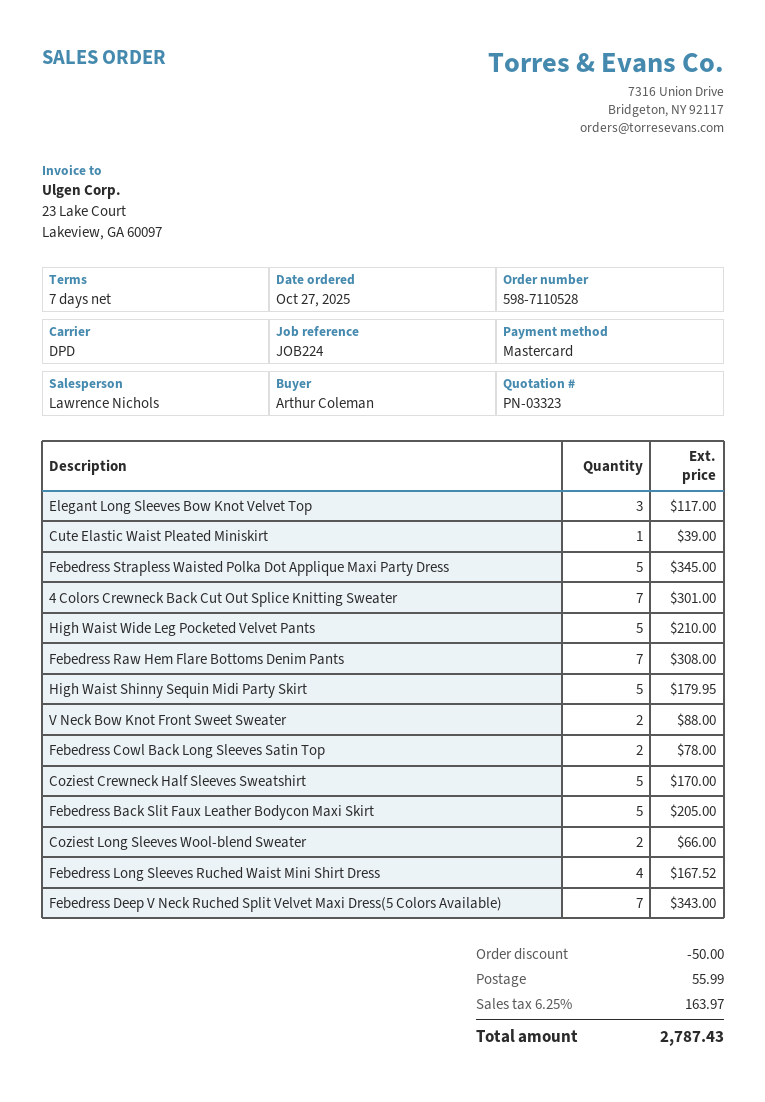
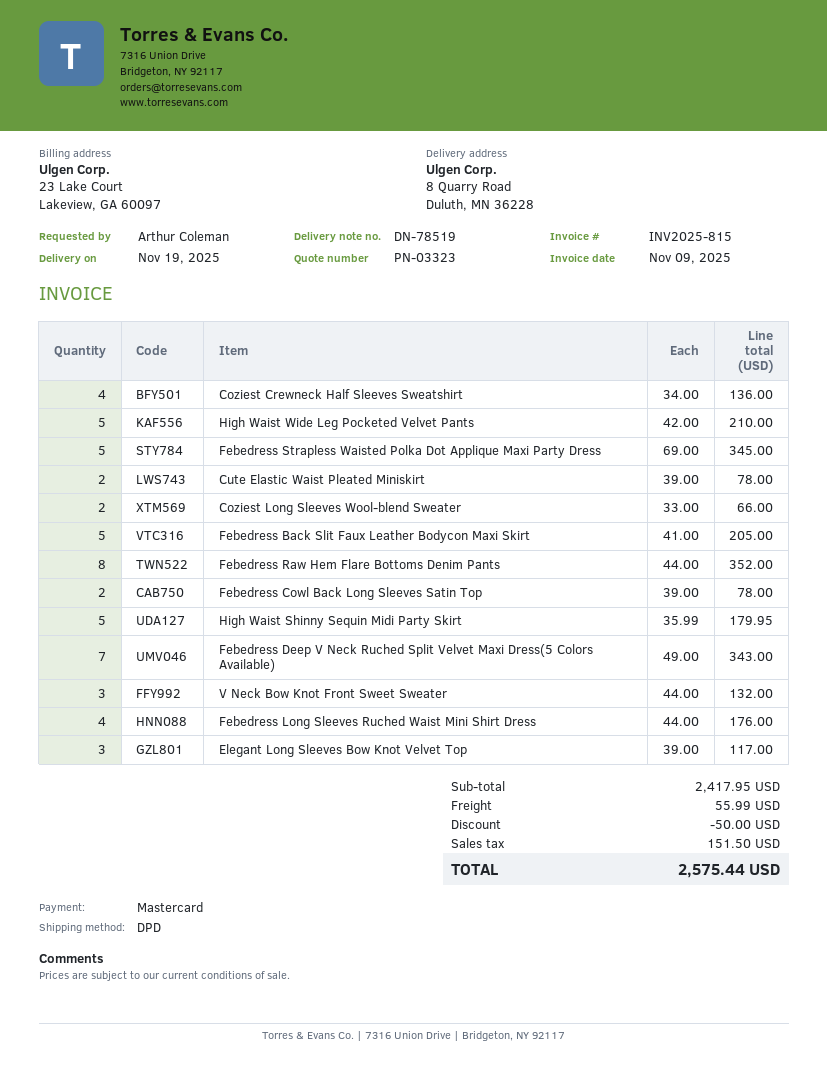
Cute Elastic Waist Pleated Miniskirt: 1 for 39.00 -> 2 for 78.00
4 Colors Crewneck Back Cut Out Splice Knitting Sweater: 7 for 301.00 -> none
Febedress Raw Hem Flare Bottoms Denim Pants: 7 for 308.00 -> 8 for 352.00
V Neck Bow Knot Front Sweet Sweater: 2 for 88.00 -> 3 for 132.00
Coziest Crewneck Half Sleeves Sweatshirt: 5 for 170.00 -> 4 for 136.00
Febedress Long Sleeves Ruched Waist Mini Shirt Dress: 4 for 167.52 -> 4 for 176.00
tax: 163.97 -> 151.50
total: 2787.43 -> 2575.44

